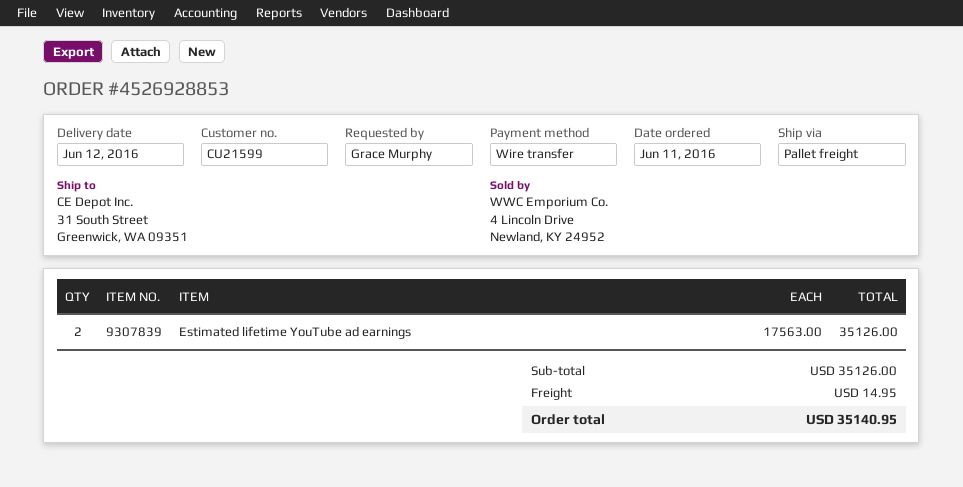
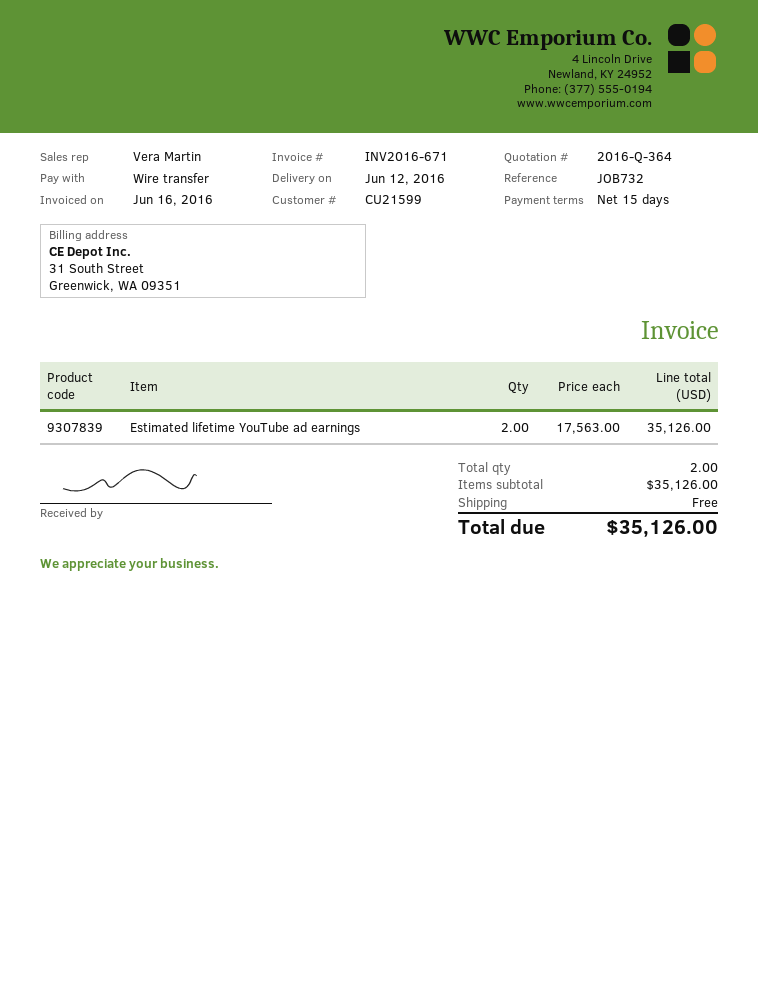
shipping: 14.95 -> 0.00
total: 35140.95 -> 35126.00

